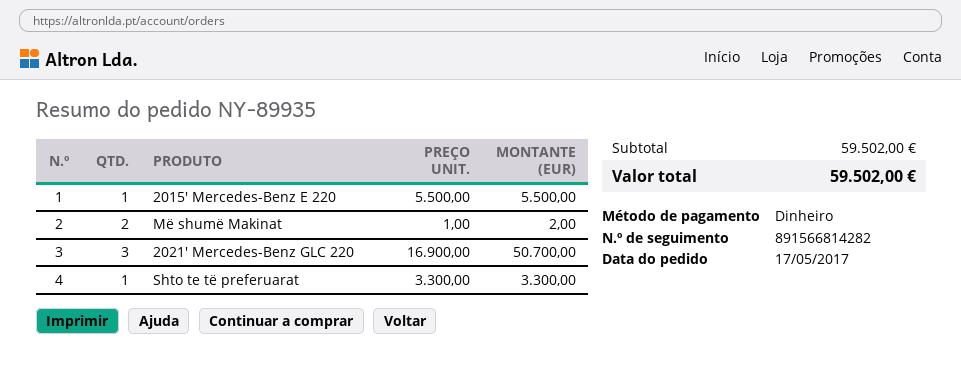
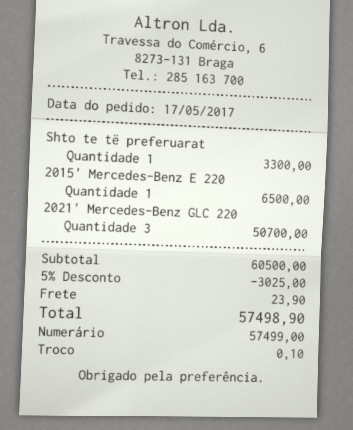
2015' Mercedes-Benz E 220: 1 for 5500.00 -> 1 for 6500.00
Më shumë Makinat: 2 for 2.00 -> none
subtotal: 59502.00 -> 60500.00
discount: none -> 5% = 3025.00
shipping: none -> 23.90
total: 59502.00 -> 57498.90

